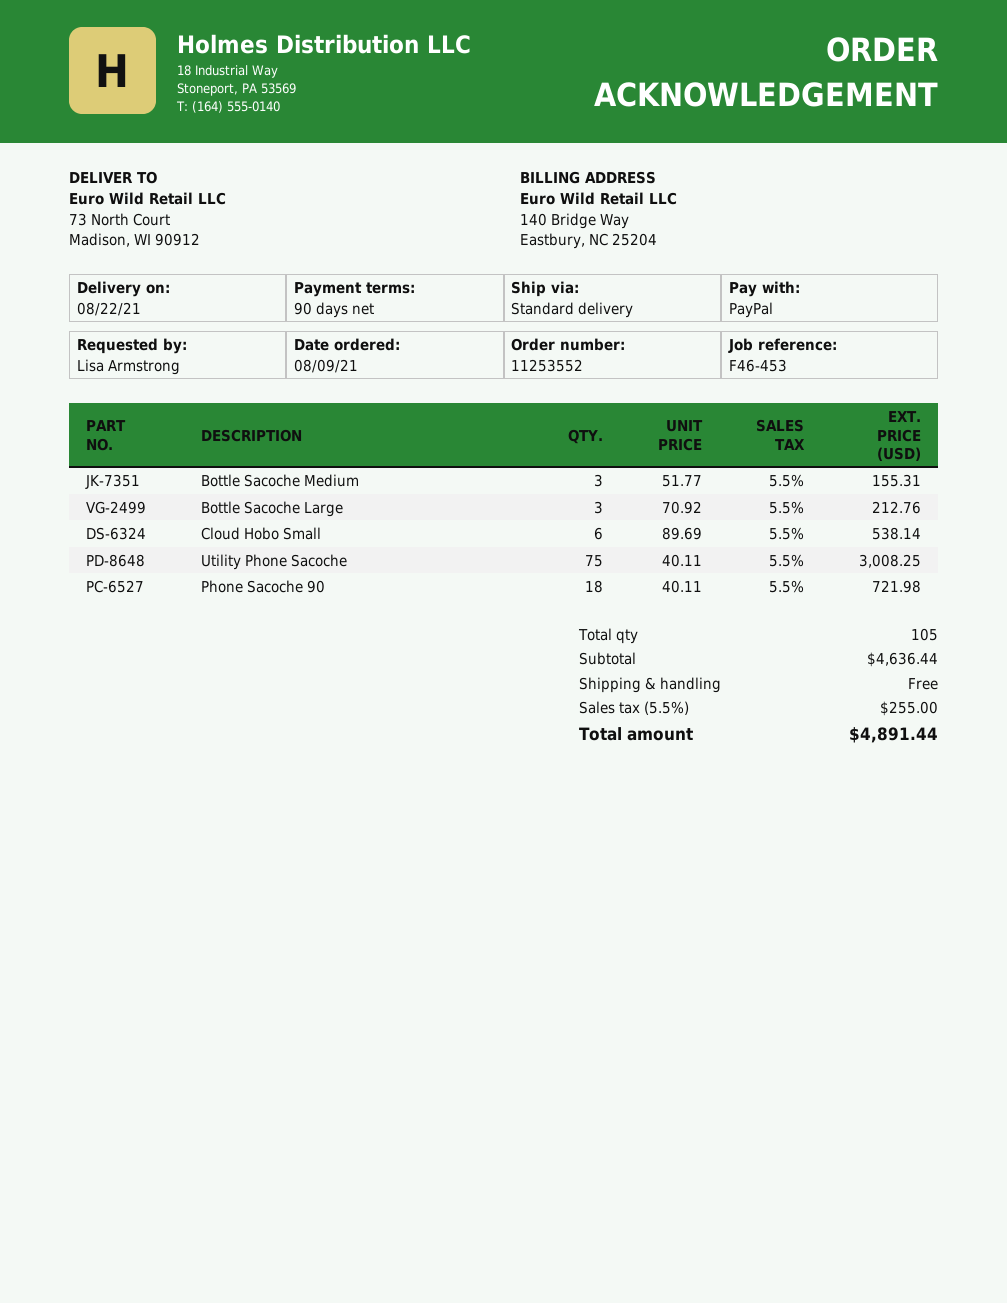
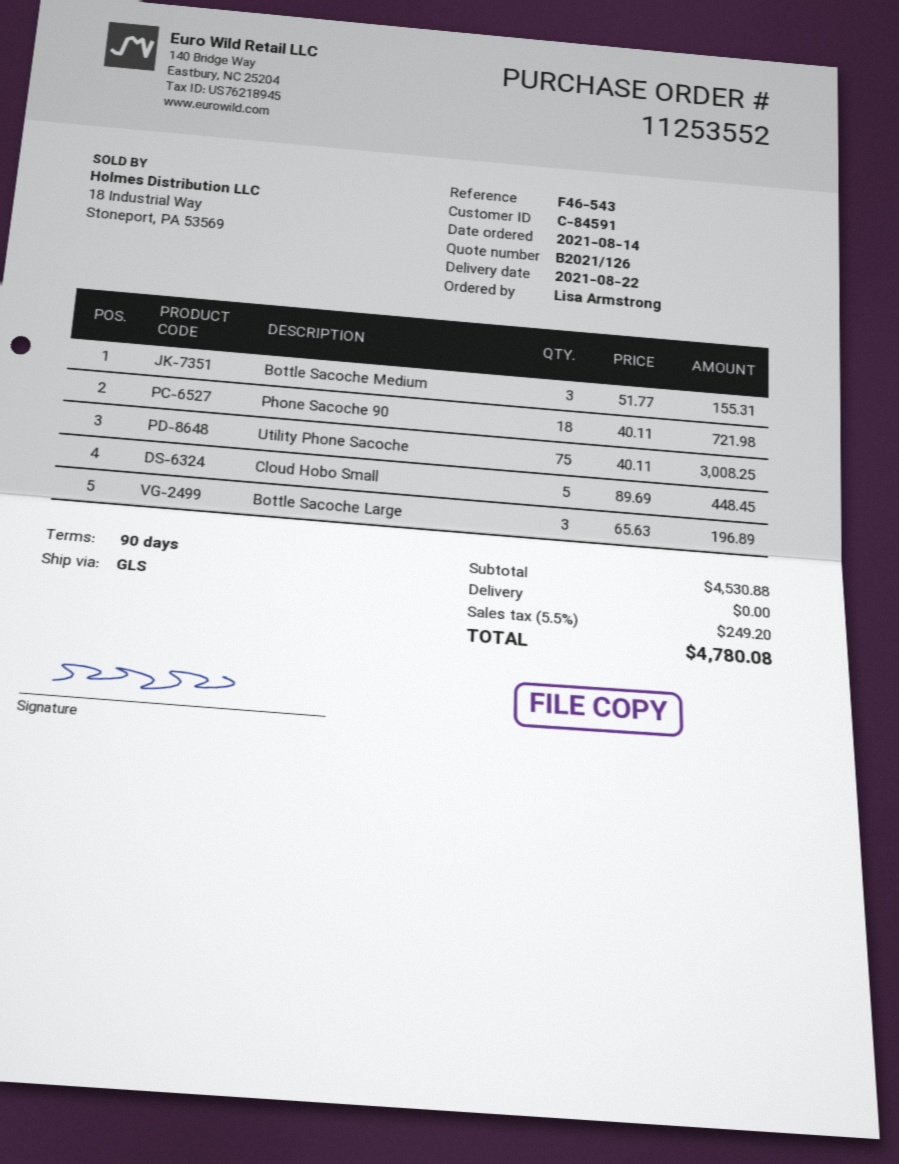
order date: 2021-08-09 -> 2021-08-14
reference: F46-453 -> F46-543
shipping method: standard -> GLS
Bottle Sacoche Large: 3 x 70.92 = 212.76 -> 3 x 65.63 = 196.89
Cloud Hobo Small: 6 x 89.69 = 538.14 -> 5 x 89.69 = 448.45
subtotal: 4636.44 -> 4530.88
tax: 5.5% = 255.00 -> 5.5% = 249.20
total: 4891.44 -> 4780.08

